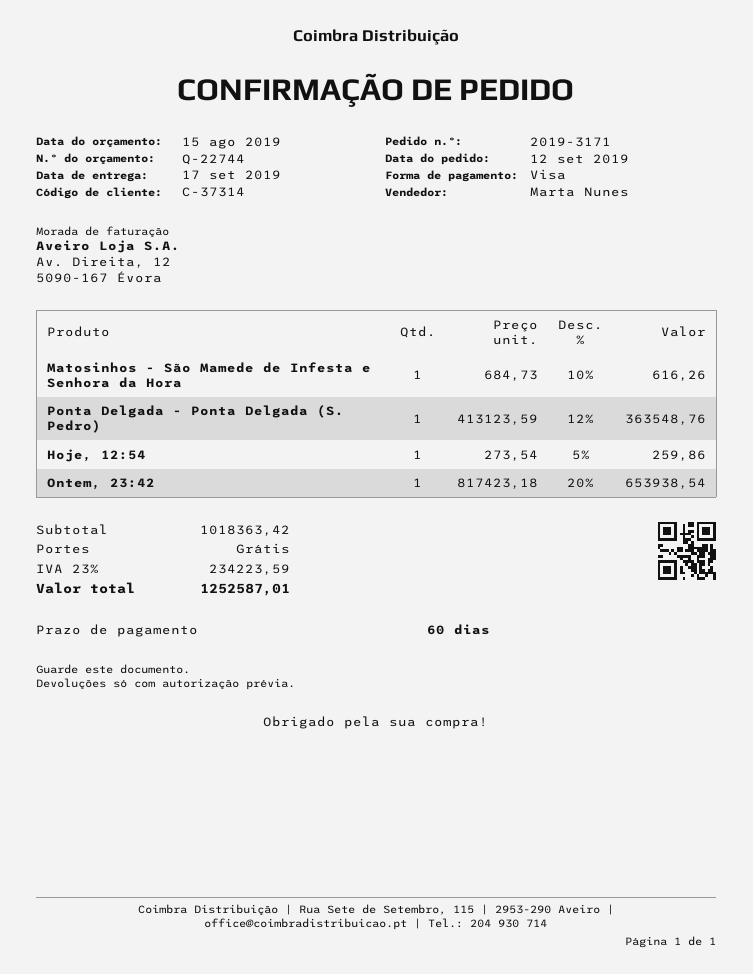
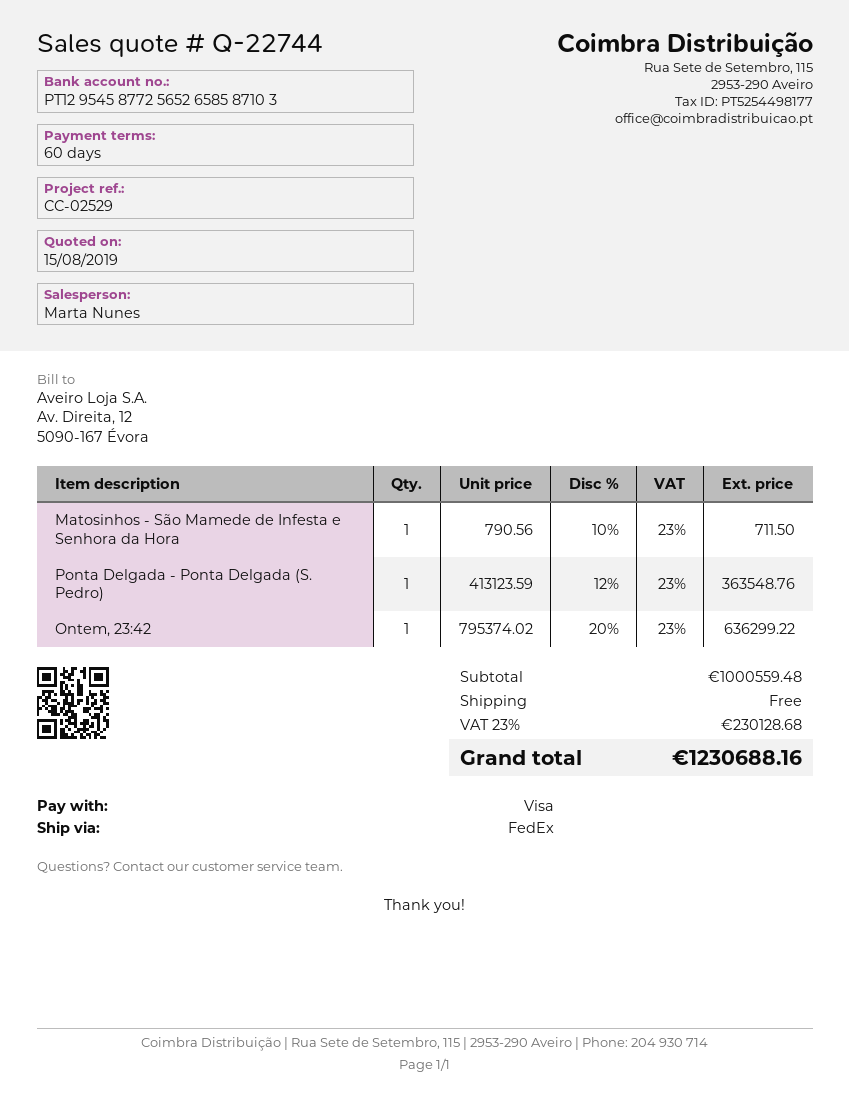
Matosinhos - São Mamede de Infesta e Senhora da Hora: 1 x 684.73 - 10% = 616.26 -> 1 x 790.56 - 10% = 711.50
Hoje, 12:54: 1 x 273.54 - 5% = 259.86 -> none
Ontem, 23:42: 1 x 817423.18 - 20% = 653938.54 -> 1 x 795374.02 - 20% = 636299.22
subtotal: 1018363.42 -> 1000559.48
tax: 23% = 234223.59 -> 23% = 230128.68
total: 1252587.01 -> 1230688.16

